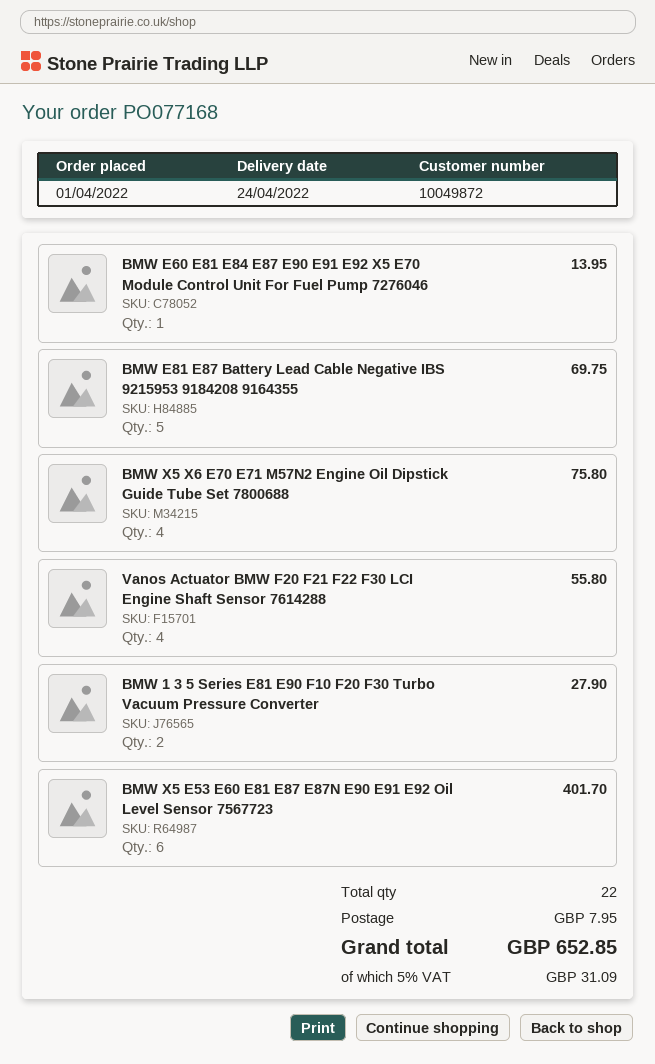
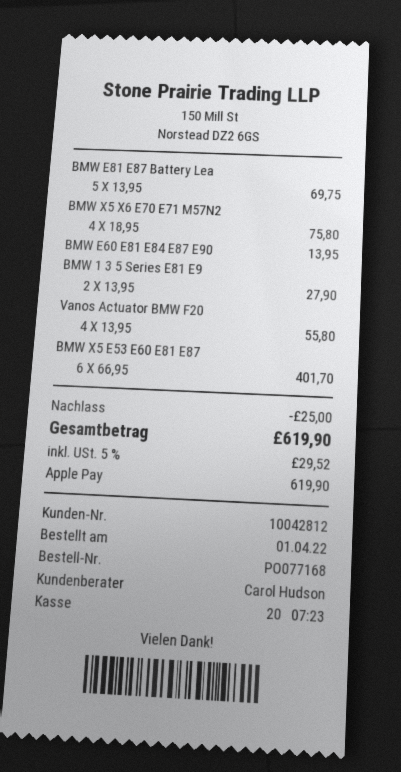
customer number: 10049872 -> 10042812
discount: none -> 25.00
shipping: 7.95 -> none
tax: 5% = 31.09 -> 5% = 29.52
total: 652.85 -> 619.90

